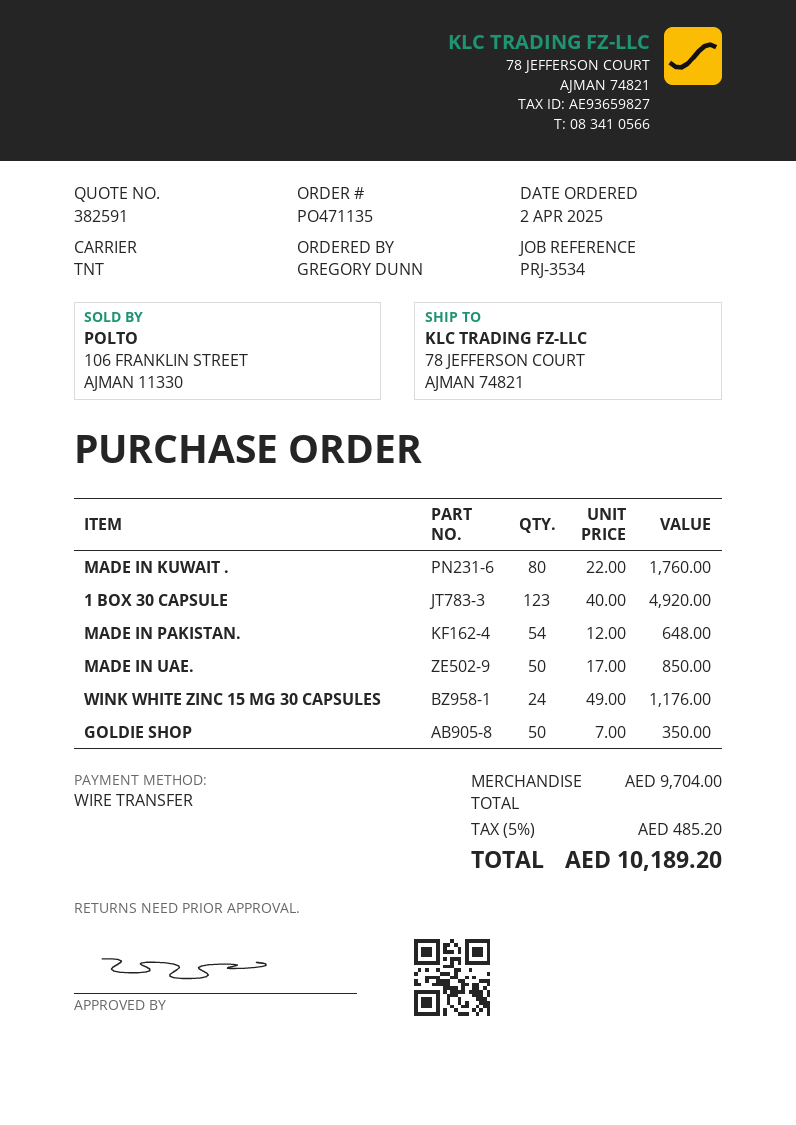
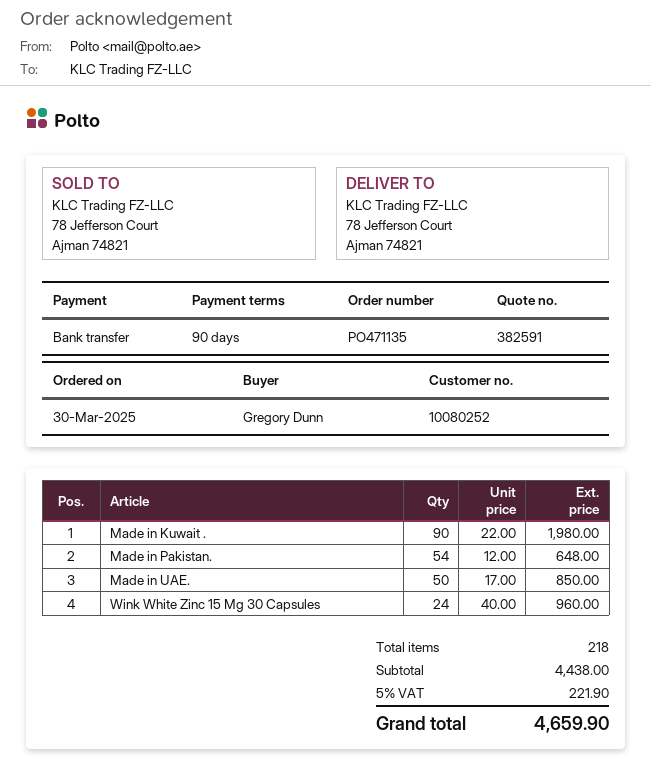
order date: 2025-04-02 -> 2025-03-30
MADE IN KUWAIT .: 80 x 22.00 = 1760.00 -> 90 x 22.00 = 1980.00
1 BOX 30 CAPSULE: 123 x 40.00 = 4920.00 -> none
WINK WHITE ZINC 15 MG 30 CAPSULES: 24 x 49.00 = 1176.00 -> 24 x 40.00 = 960.00
GOLDIE SHOP: 50 x 7.00 = 350.00 -> none
subtotal: 9704.00 -> 4438.00
tax: 5% = 485.20 -> 5% = 221.90
total: 10189.20 -> 4659.90

